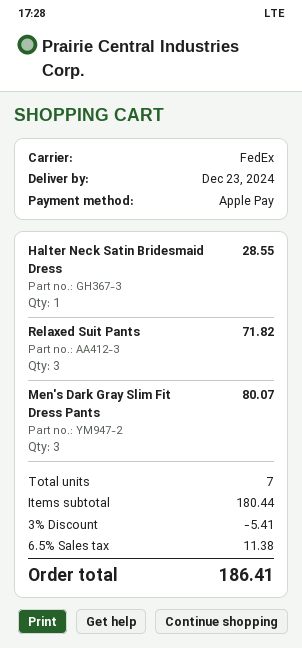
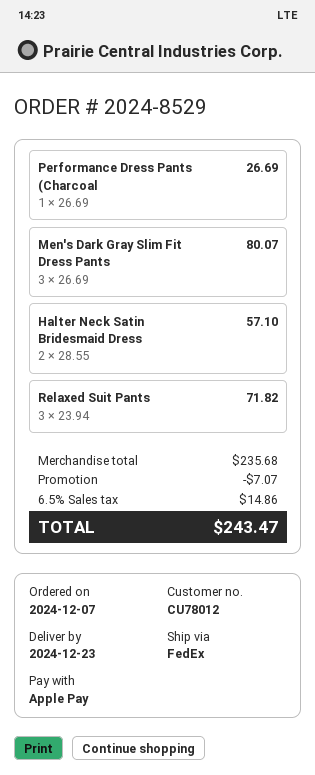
Halter Neck Satin Bridesmaid Dress: 1 for 28.55 -> 2 for 57.10
Performance Dress Pants (Charcoal: none -> 1 for 26.69
subtotal: 180.44 -> 235.68
discount: 5.41 -> 7.07
tax: 6.5% = 11.38 -> 6.5% = 14.86
total: 186.41 -> 243.47

